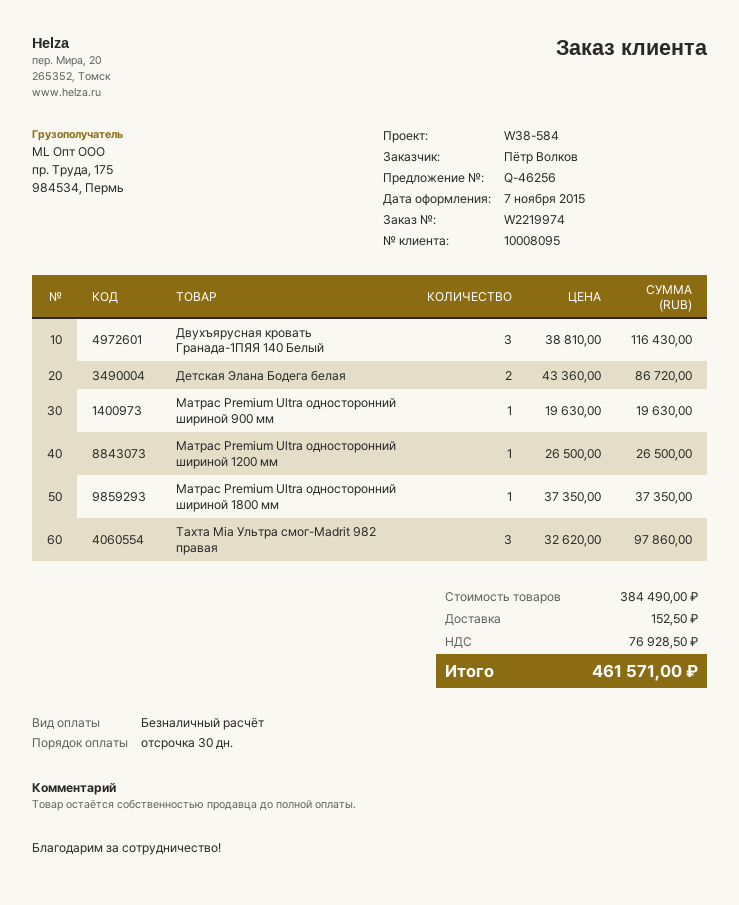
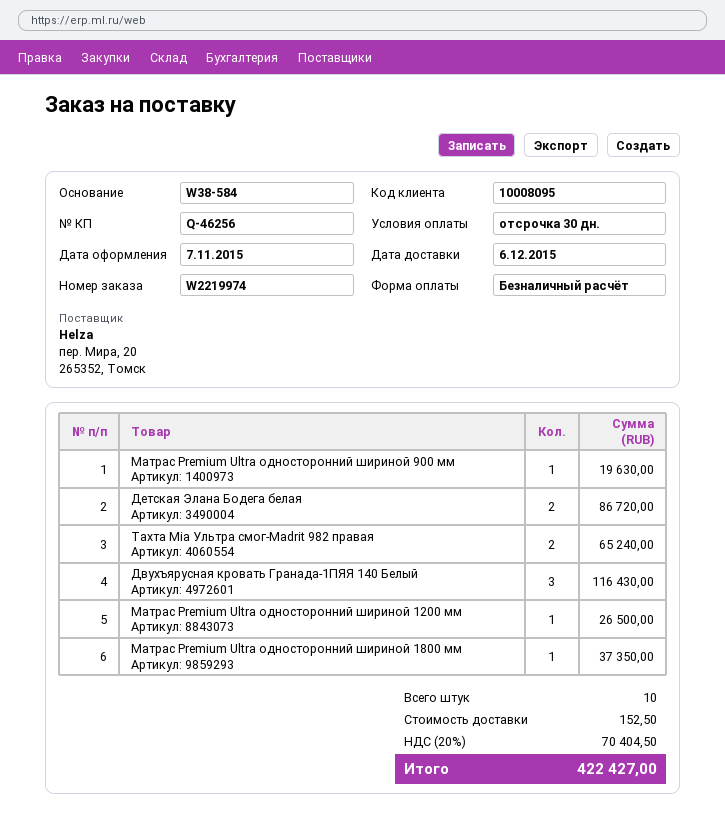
Тахта Mia Ультра смог-Madrit 982 правая: 3 for 97860.00 -> 2 for 65240.00
tax: 76928.50 -> 70404.50
total: 461571.00 -> 422427.00

